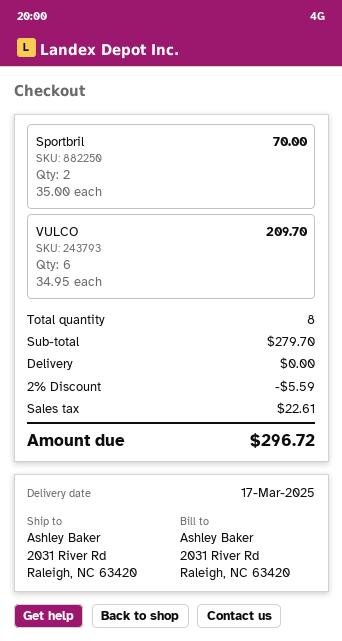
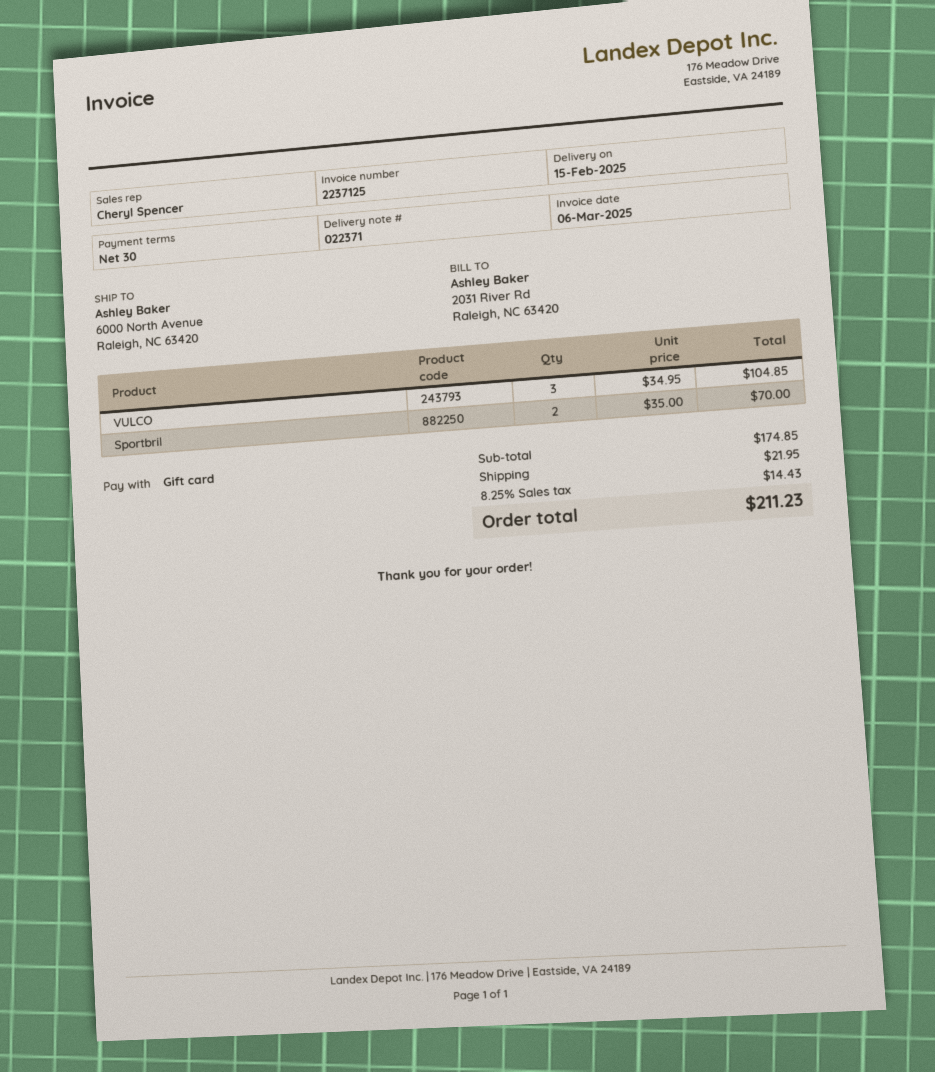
delivery date: 2025-03-17 -> 2025-02-15
ship to: 2031 River Rd, Raleigh, NC 63420 -> 6000 North Avenue, Raleigh, NC 63420
VULCO: 6 x 34.95 = 209.70 -> 3 x 34.95 = 104.85
subtotal: 279.70 -> 174.85
discount: 2% = 5.59 -> none
shipping: 0.00 -> 21.95
tax: 22.61 -> 14.43
total: 296.72 -> 211.23

